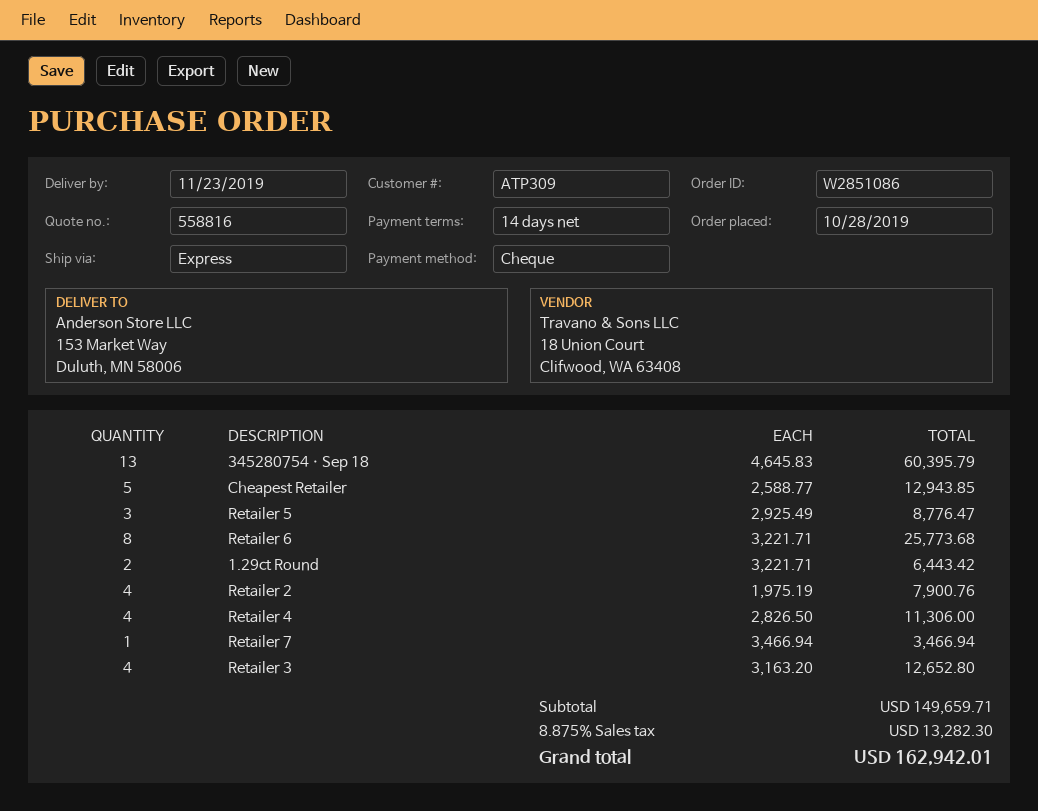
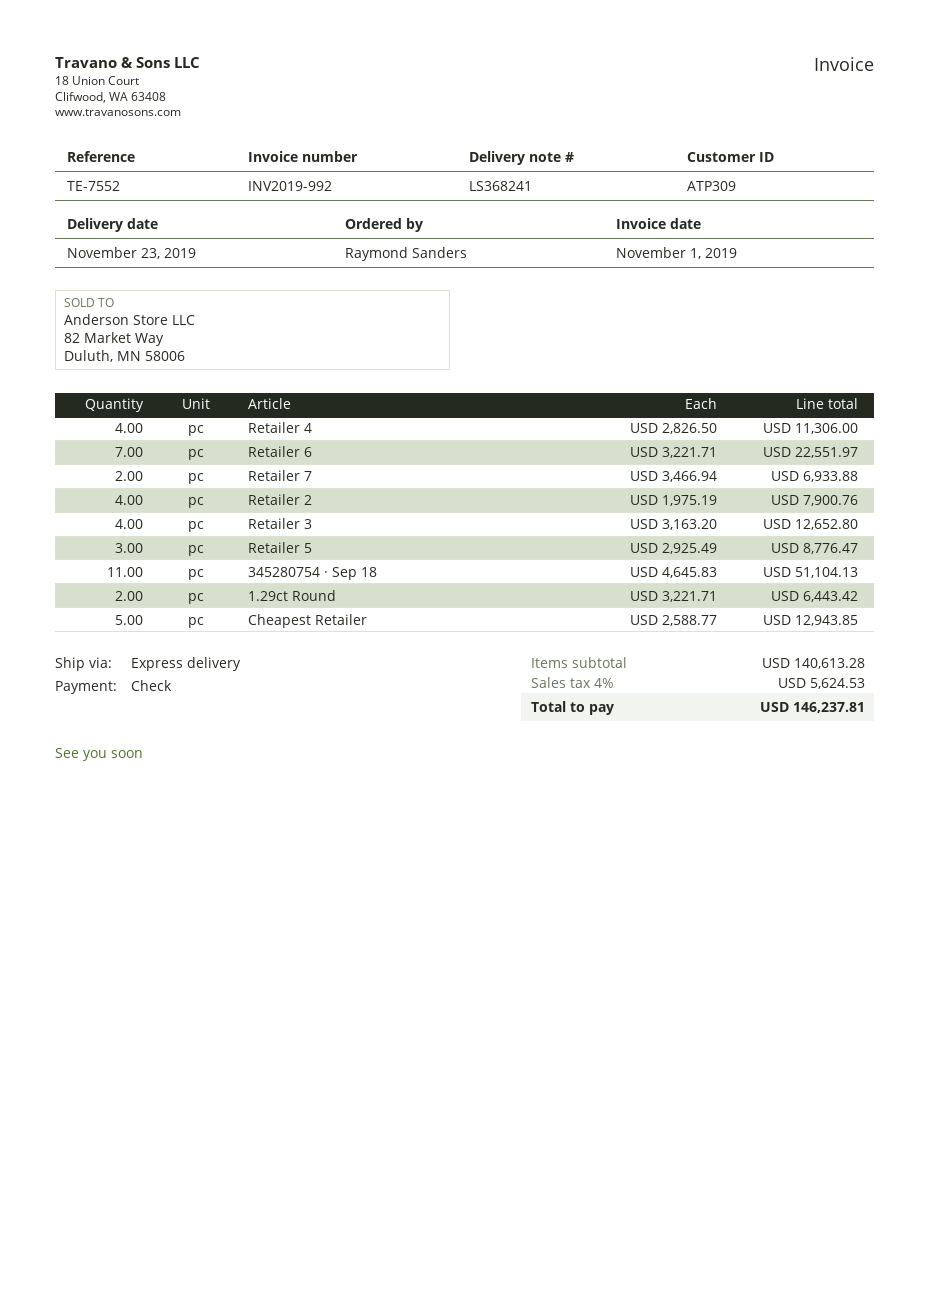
345280754 · Sep 18: 13 x 4645.83 = 60395.79 -> 11 x 4645.83 = 51104.13
Retailer 6: 8 x 3221.71 = 25773.68 -> 7 x 3221.71 = 22551.97
Retailer 7: 1 x 3466.94 = 3466.94 -> 2 x 3466.94 = 6933.88
subtotal: 149659.71 -> 140613.28
tax: 8.875% = 13282.30 -> 4% = 5624.53
total: 162942.01 -> 146237.81

